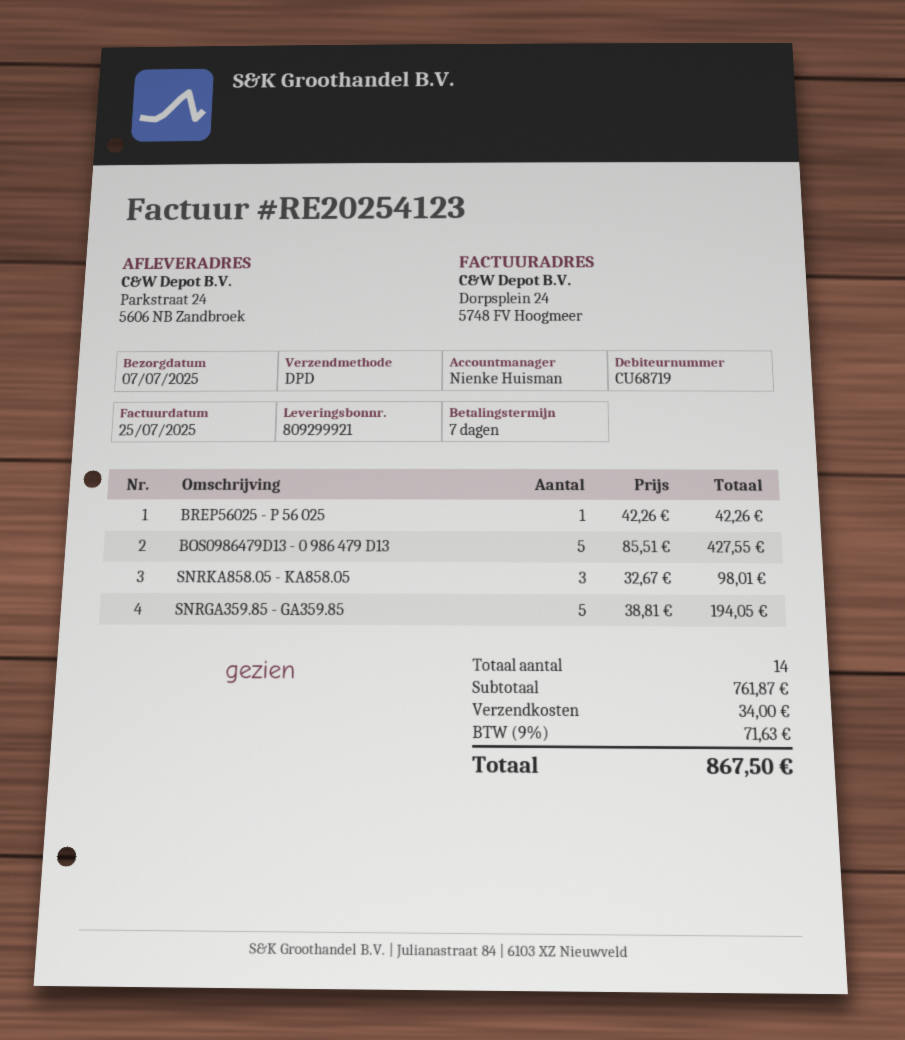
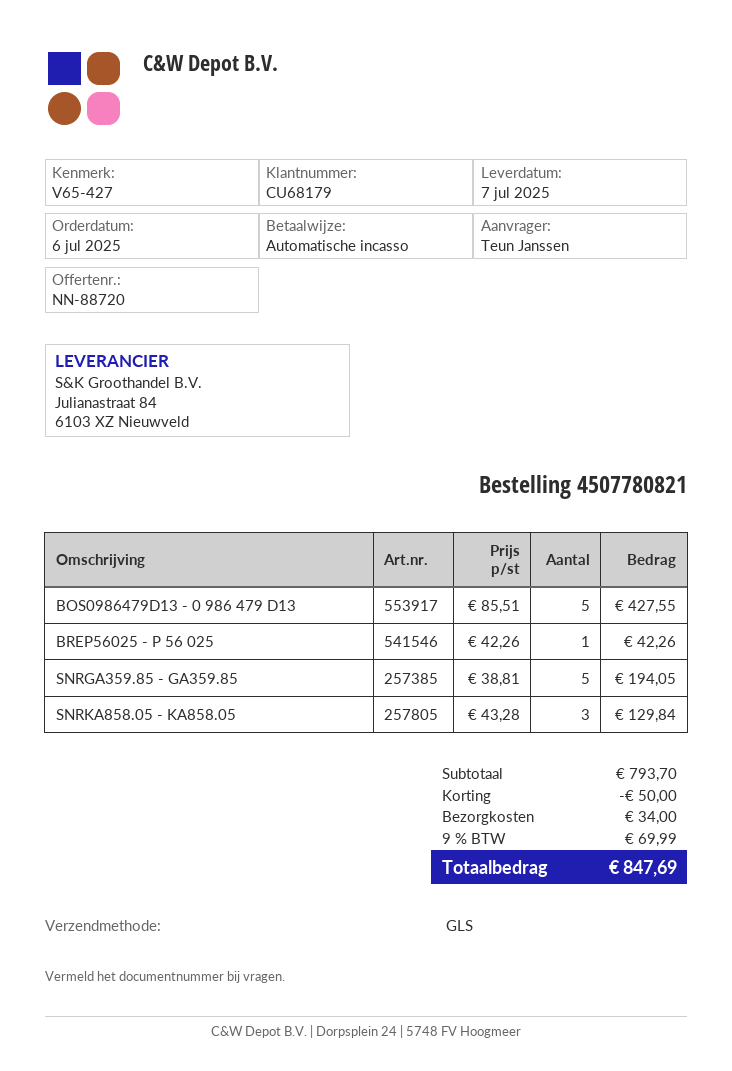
customer number: CU68719 -> CU68179
shipping method: DPD -> GLS
SNRKA858.05 - KA858.05: 3 x 32.67 = 98.01 -> 3 x 43.28 = 129.84
subtotal: 761.87 -> 793.70
discount: none -> 50.00
tax: 9% = 71.63 -> 9% = 69.99
total: 867.50 -> 847.69

